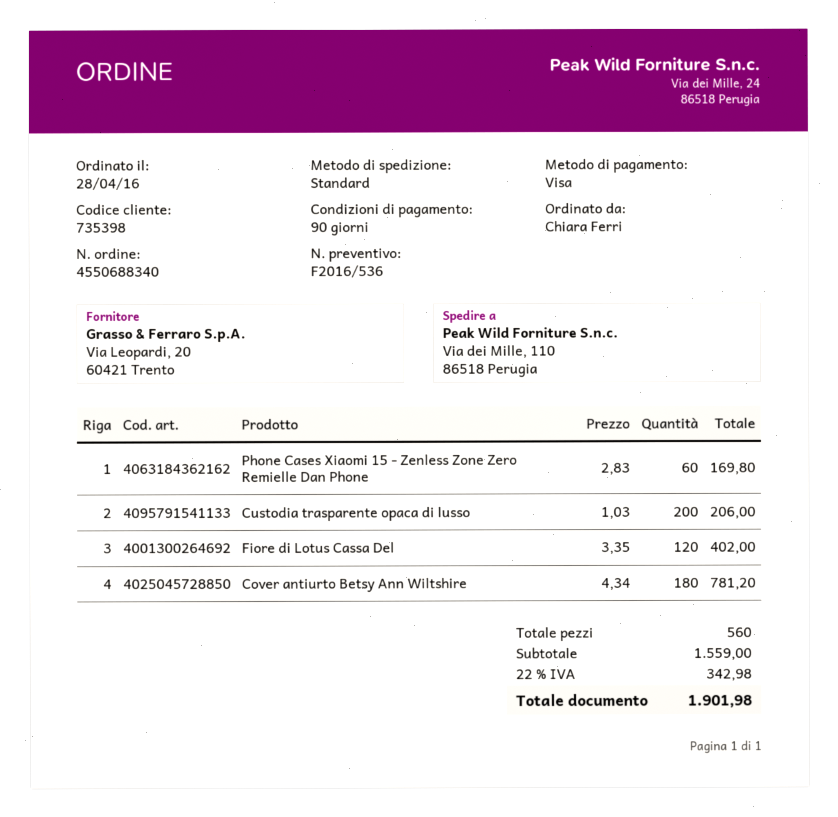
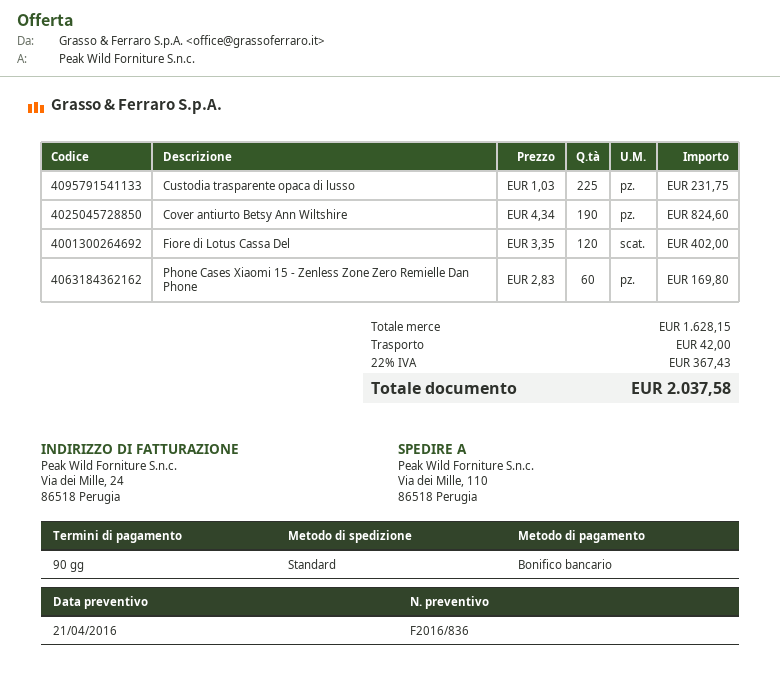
quote number: F2016/536 -> F2016/836
payment method: Visa -> bank transfer
Custodia trasparente opaca di lusso: 200 x 1.03 = 206.00 -> 225 x 1.03 = 231.75
Cover antiurto Betsy Ann Wiltshire: 180 x 4.34 = 781.20 -> 190 x 4.34 = 824.60
subtotal: 1559.00 -> 1628.15
shipping: none -> 42.00
tax: 22% = 342.98 -> 22% = 367.43
total: 1901.98 -> 2037.58

